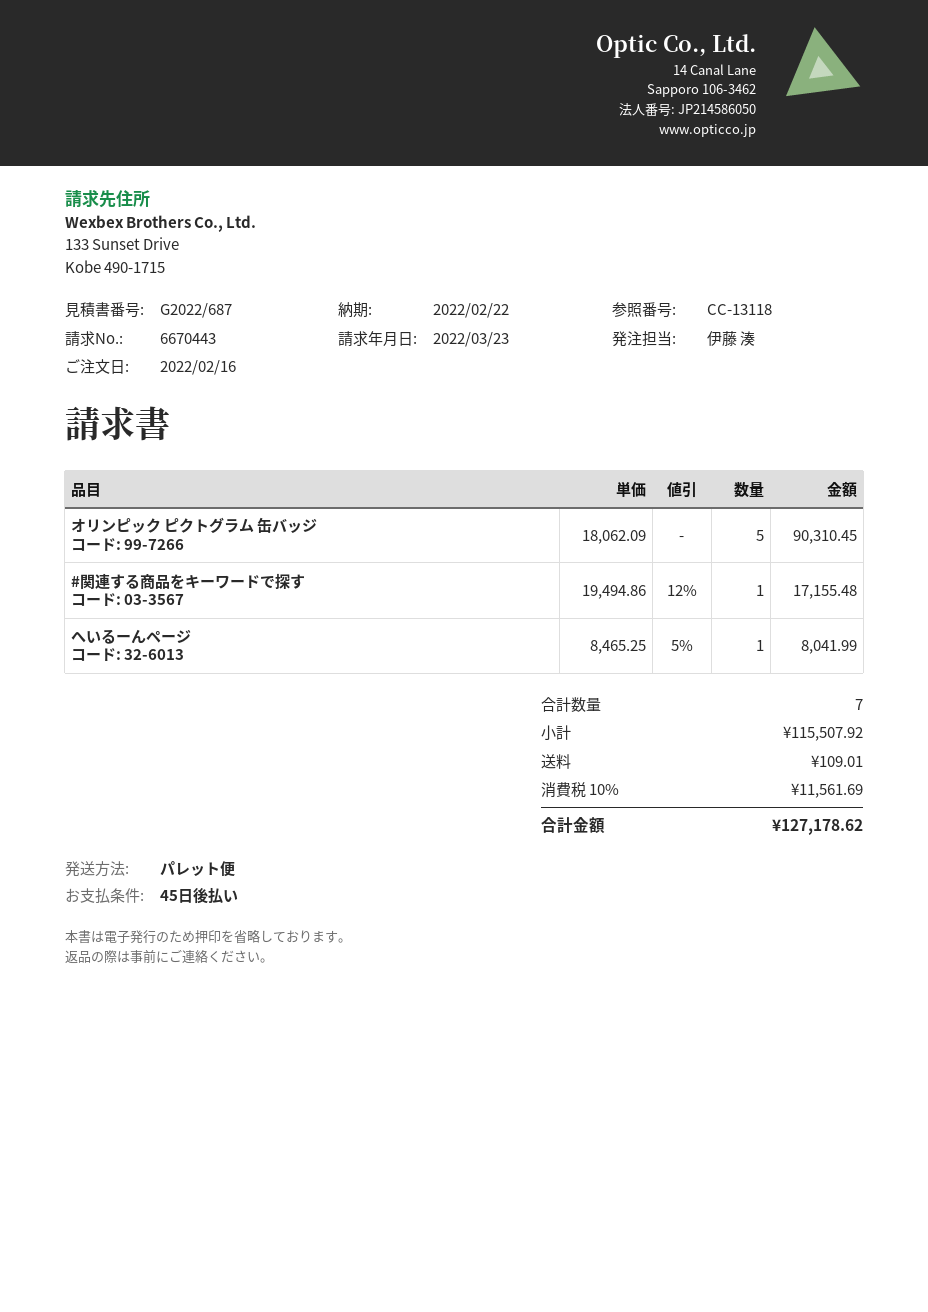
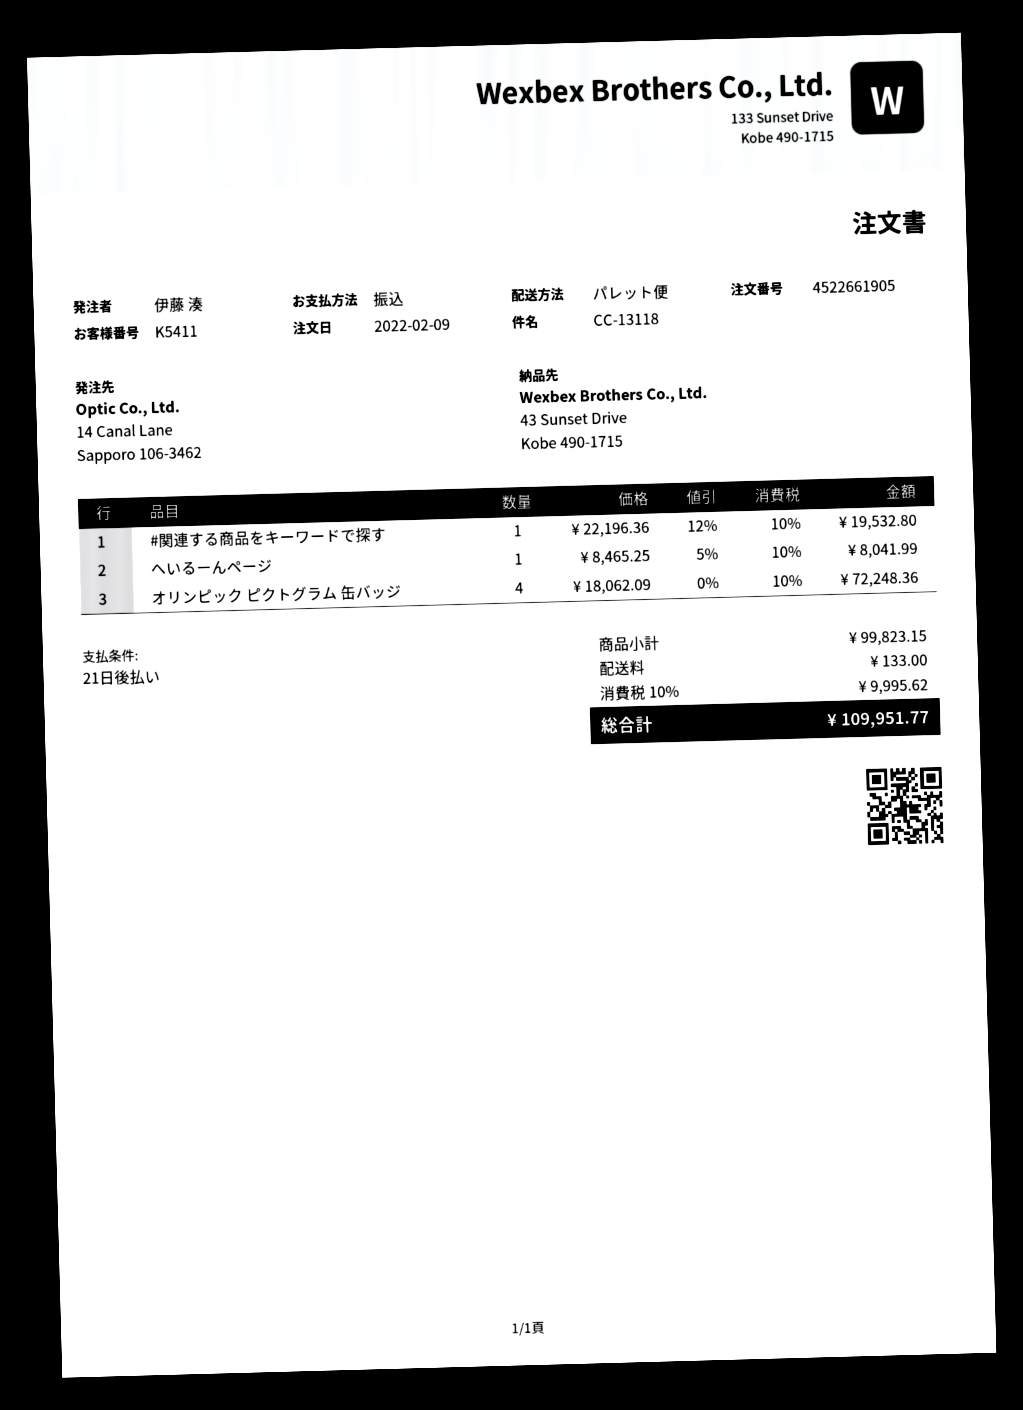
order date: 2022-02-16 -> 2022-02-09
payment terms: 45 days -> 21 days
オリンピック ピクトグラム 缶バッジ: 5 x 18062.09 = 90310.45 -> 4 x 18062.09 = 72248.36
#関連する商品をキーワードで探す: 1 x 19494.86 - 12% = 17155.48 -> 1 x 22196.36 - 12% = 19532.80
subtotal: 115507.92 -> 99823.15
shipping: 109.01 -> 133.00
tax: 10% = 11561.69 -> 10% = 9995.62
total: 127178.62 -> 109951.77

